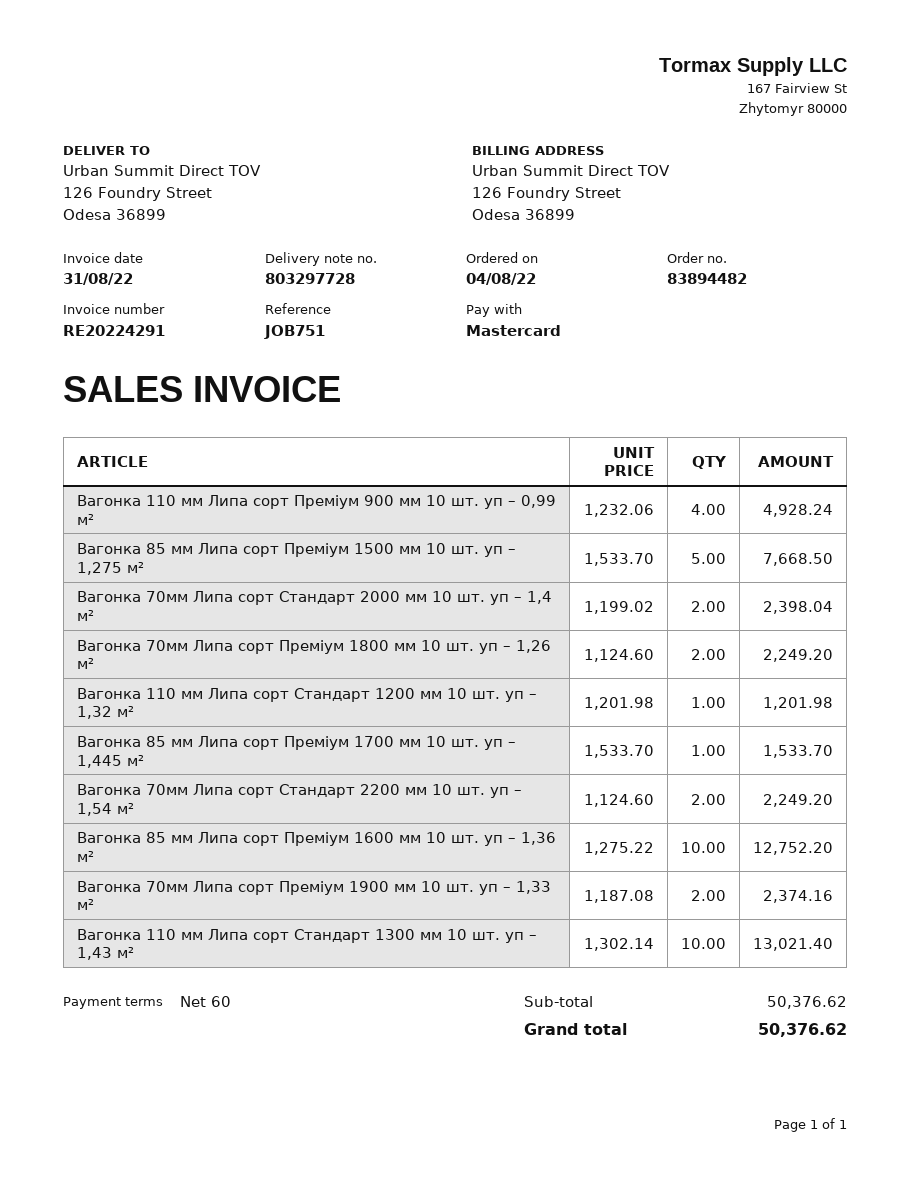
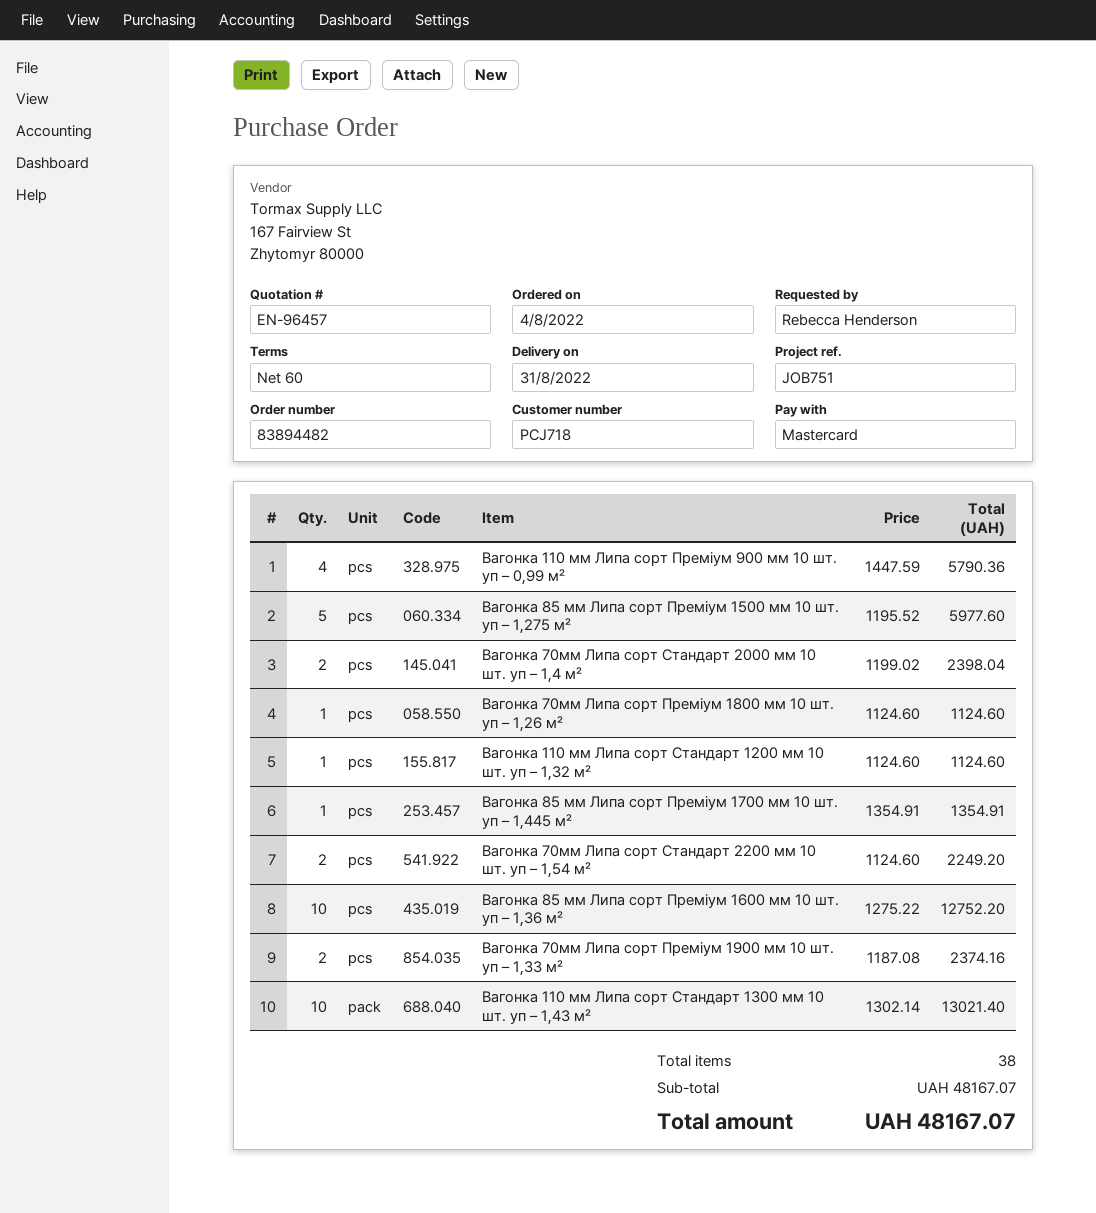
Вагонка 110 мм Липа сорт Преміум 900 мм 10 шт. уп – 0,99 м²: 4 x 1232.06 = 4928.24 -> 4 x 1447.59 = 5790.36
Вагонка 85 мм Липа сорт Преміум 1500 мм 10 шт. уп – 1,275 м²: 5 x 1533.70 = 7668.50 -> 5 x 1195.52 = 5977.60
Вагонка 70мм Липа сорт Преміум 1800 мм 10 шт. уп – 1,26 м²: 2 x 1124.60 = 2249.20 -> 1 x 1124.60 = 1124.60
Вагонка 110 мм Липа сорт Стандарт 1200 мм 10 шт. уп – 1,32 м²: 1 x 1201.98 = 1201.98 -> 1 x 1124.60 = 1124.60
Вагонка 85 мм Липа сорт Преміум 1700 мм 10 шт. уп – 1,445 м²: 1 x 1533.70 = 1533.70 -> 1 x 1354.91 = 1354.91
subtotal: 50376.62 -> 48167.07
total: 50376.62 -> 48167.07

